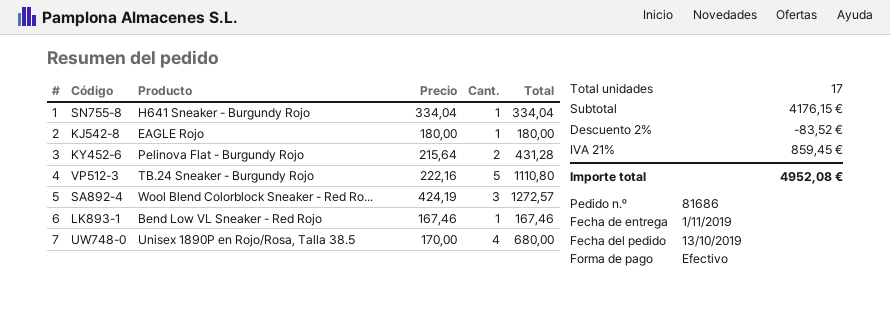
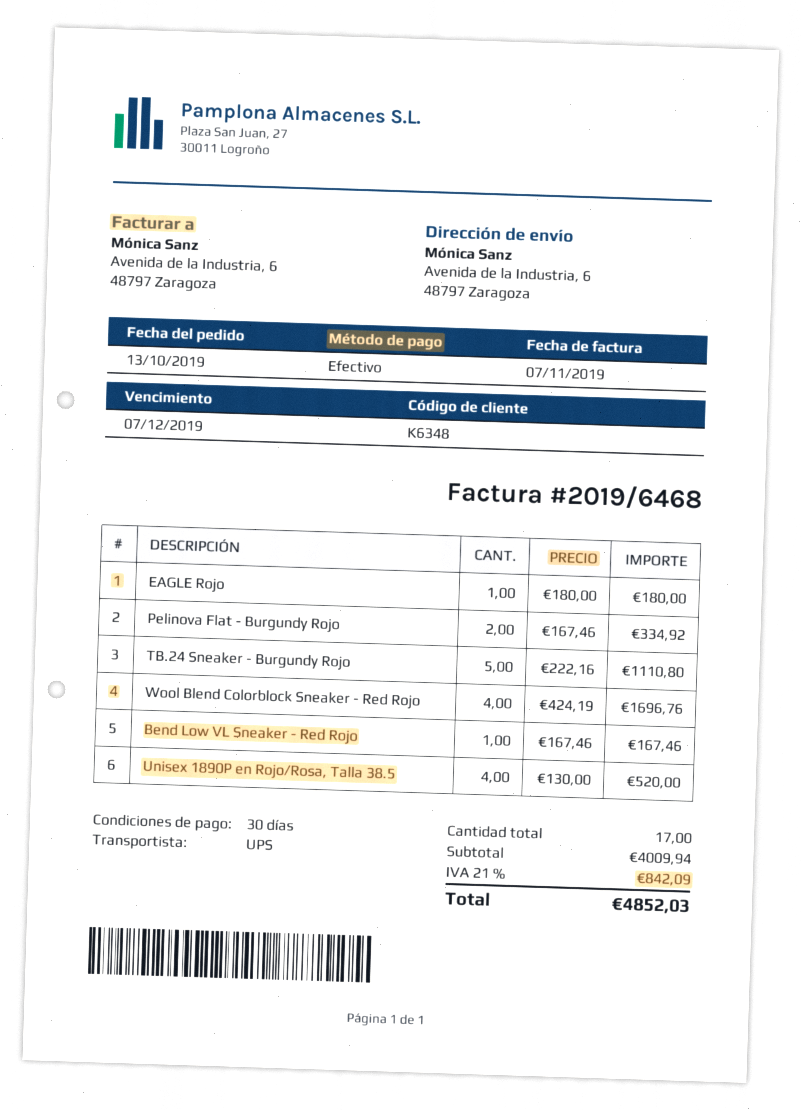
H641 Sneaker - Burgundy Rojo: 1 x 334.04 = 334.04 -> none
Pelinova Flat - Burgundy Rojo: 2 x 215.64 = 431.28 -> 2 x 167.46 = 334.92
Wool Blend Colorblock Sneaker - Red Ro...: 3 x 424.19 = 1272.57 -> 4 x 424.19 = 1696.76
Unisex 1890P en Rojo/Rosa, Talla 38.5: 4 x 170.00 = 680.00 -> 4 x 130.00 = 520.00
subtotal: 4176.15 -> 4009.94
discount: 2% = 83.52 -> none
tax: 21% = 859.45 -> 21% = 842.09
total: 4952.08 -> 4852.03

